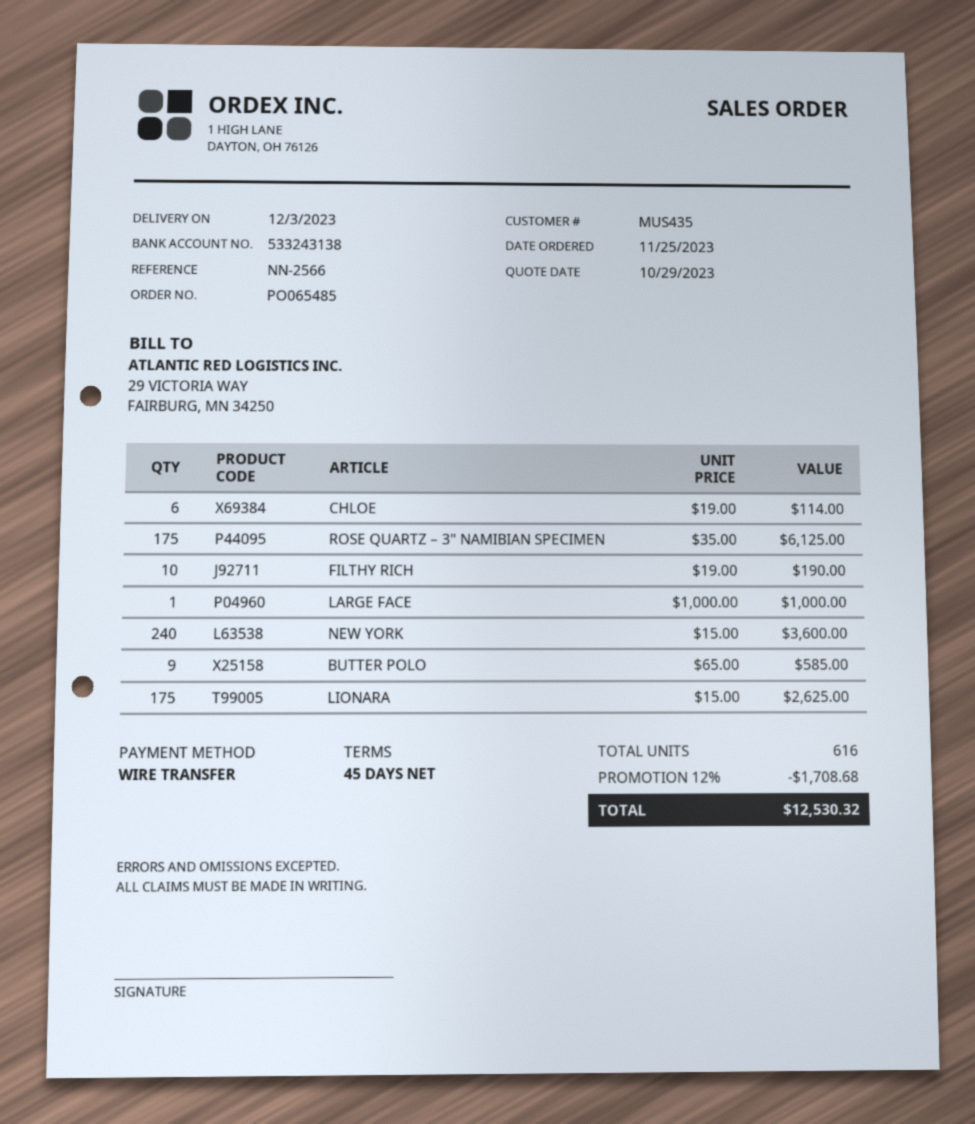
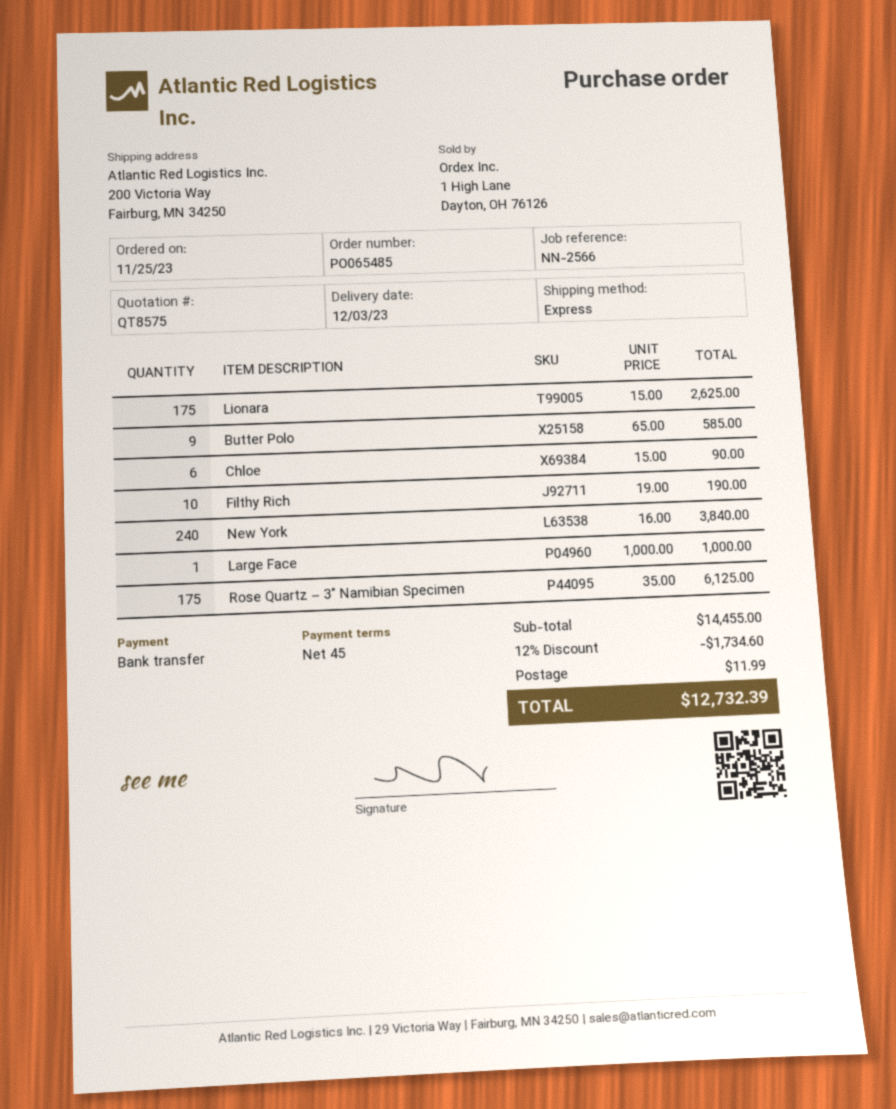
CHLOE: 6 x 19.00 = 114.00 -> 6 x 15.00 = 90.00
NEW YORK: 240 x 15.00 = 3600.00 -> 240 x 16.00 = 3840.00
discount: 12% = 1708.68 -> 12% = 1734.60
shipping: none -> 11.99
total: 12530.32 -> 12732.39

